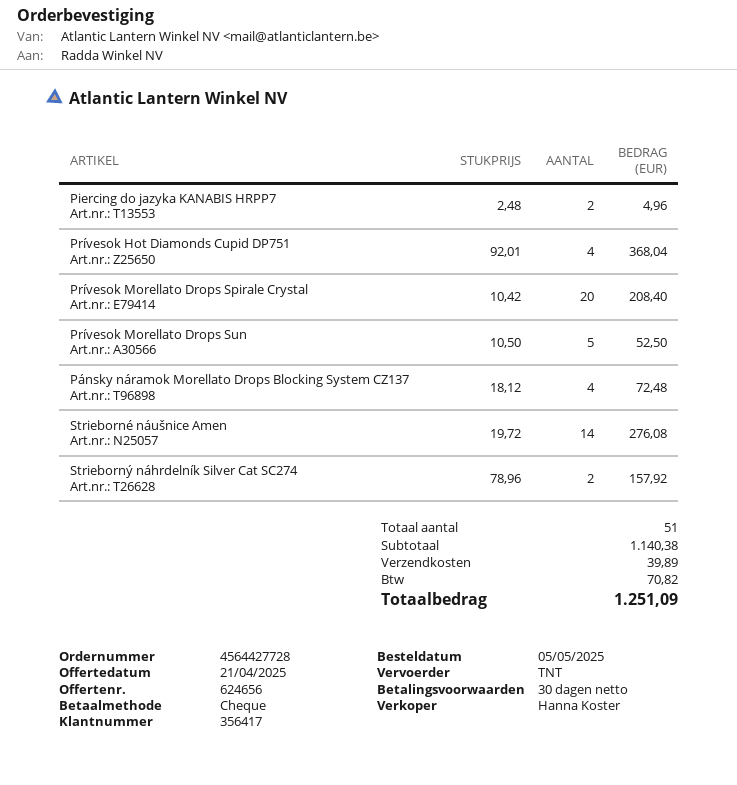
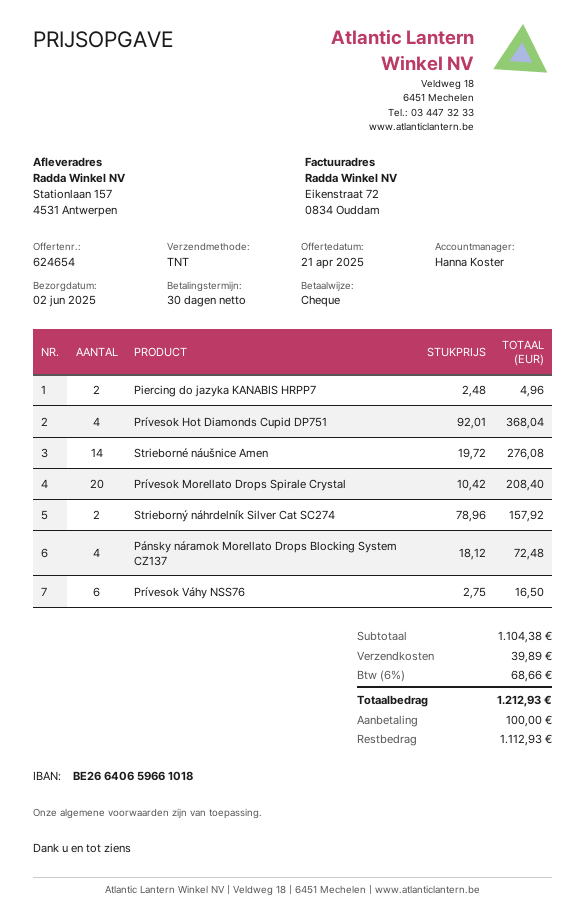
quote number: 624656 -> 624654
Prívesok Morellato Drops Sun: 5 x 10.50 = 52.50 -> none
Prívesok Váhy NSS76: none -> 6 x 2.75 = 16.50
subtotal: 1140.38 -> 1104.38
tax: 70.82 -> 68.66
total: 1251.09 -> 1212.93

